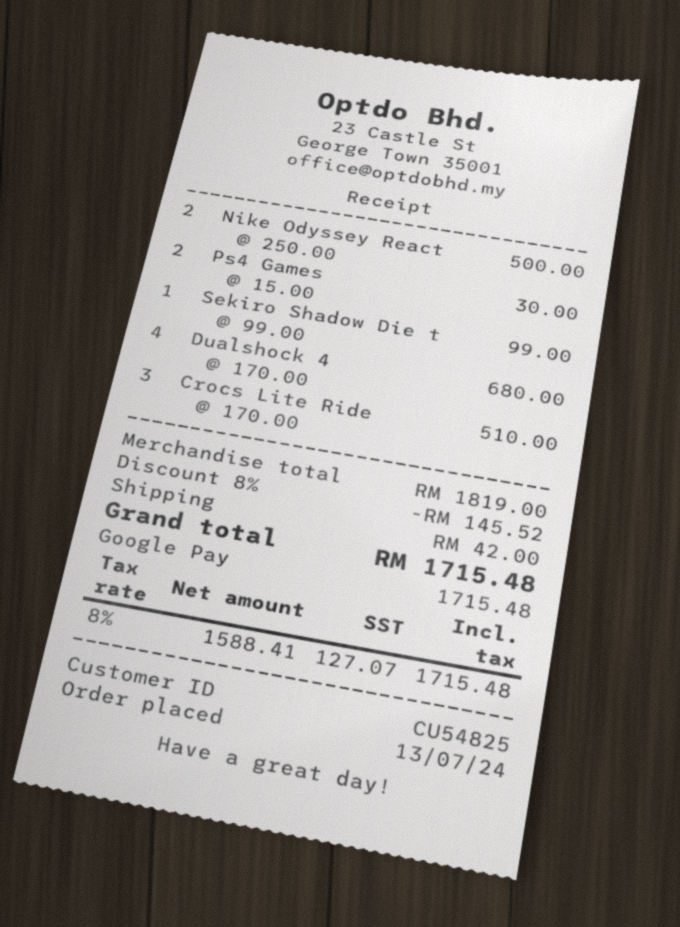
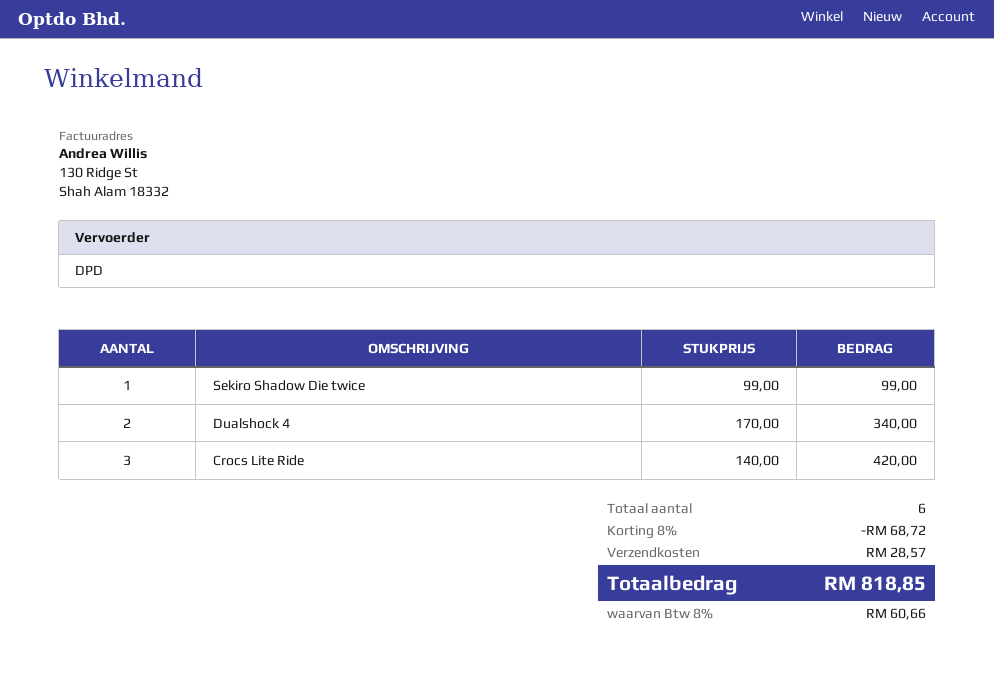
Nike Odyssey React: 2 x 250.00 = 500.00 -> none
Ps4 Games: 2 x 15.00 = 30.00 -> none
Dualshock 4: 4 x 170.00 = 680.00 -> 2 x 170.00 = 340.00
Crocs Lite Ride: 3 x 170.00 = 510.00 -> 3 x 140.00 = 420.00
discount: 8% = 145.52 -> 8% = 68.72
shipping: 42.00 -> 28.57
tax: 8% = 127.07 -> 8% = 60.66
total: 1715.48 -> 818.85

